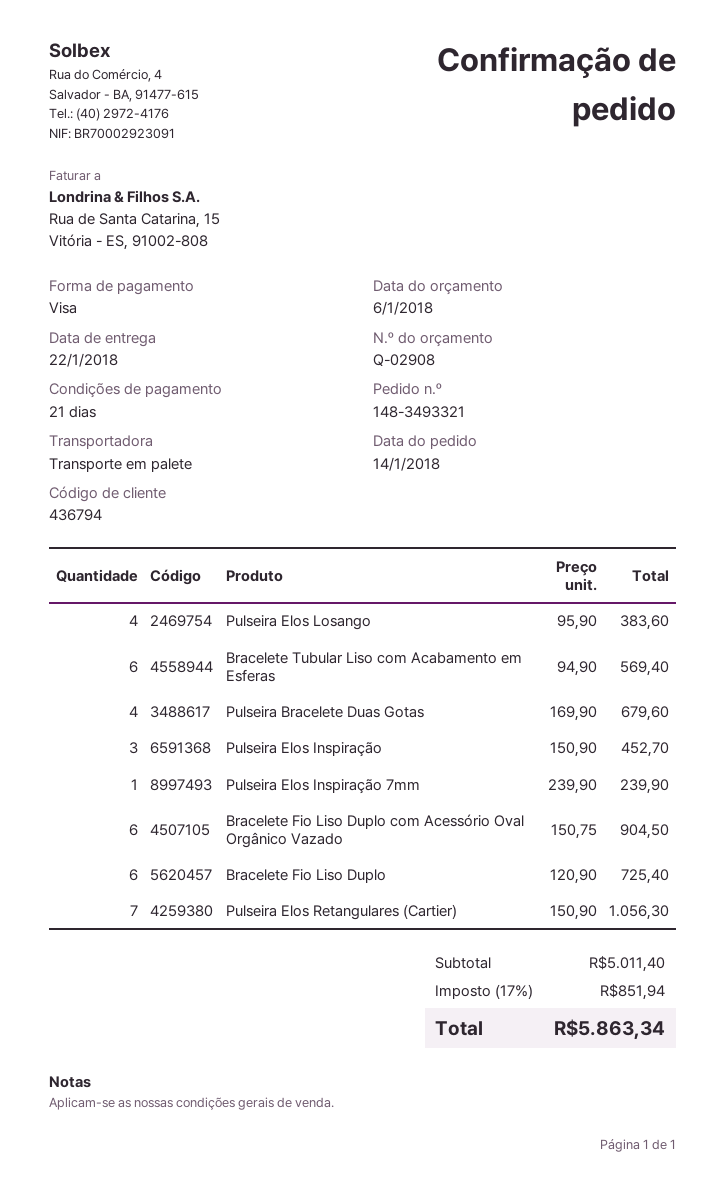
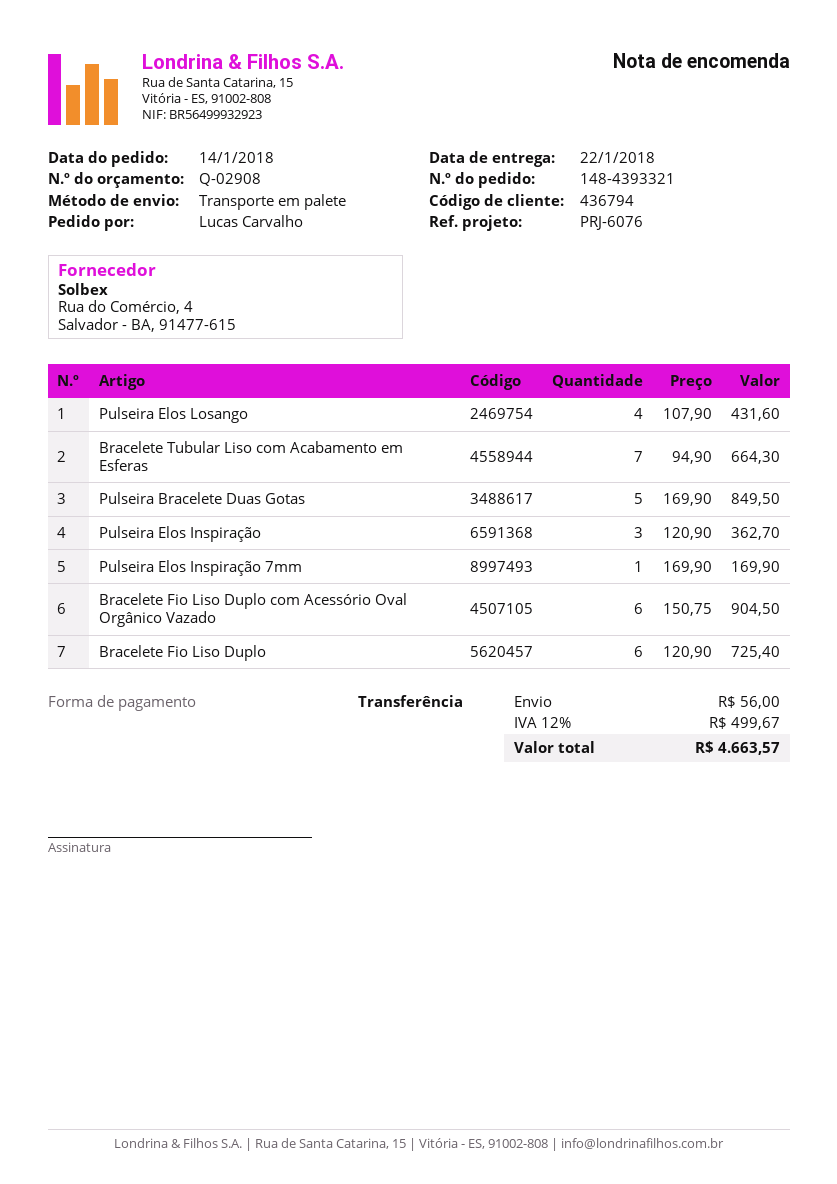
order number: 148-3493321 -> 148-4393321
payment method: Visa -> bank transfer
Pulseira Elos Losango: 4 x 95.90 = 383.60 -> 4 x 107.90 = 431.60
Bracelete Tubular Liso com Acabamento em Esferas: 6 x 94.90 = 569.40 -> 7 x 94.90 = 664.30
Pulseira Bracelete Duas Gotas: 4 x 169.90 = 679.60 -> 5 x 169.90 = 849.50
Pulseira Elos Inspiração: 3 x 150.90 = 452.70 -> 3 x 120.90 = 362.70
Pulseira Elos Inspiração 7mm: 1 x 239.90 = 239.90 -> 1 x 169.90 = 169.90
Pulseira Elos Retangulares (Cartier): 7 x 150.90 = 1056.30 -> none
shipping: none -> 56.00
tax: 17% = 851.94 -> 12% = 499.67
total: 5863.34 -> 4663.57

